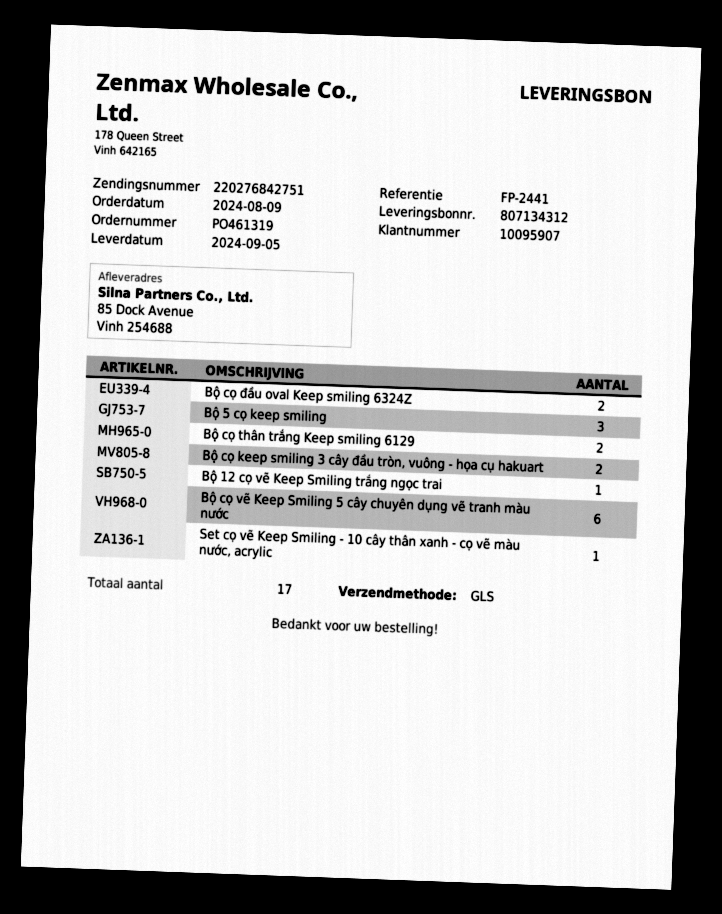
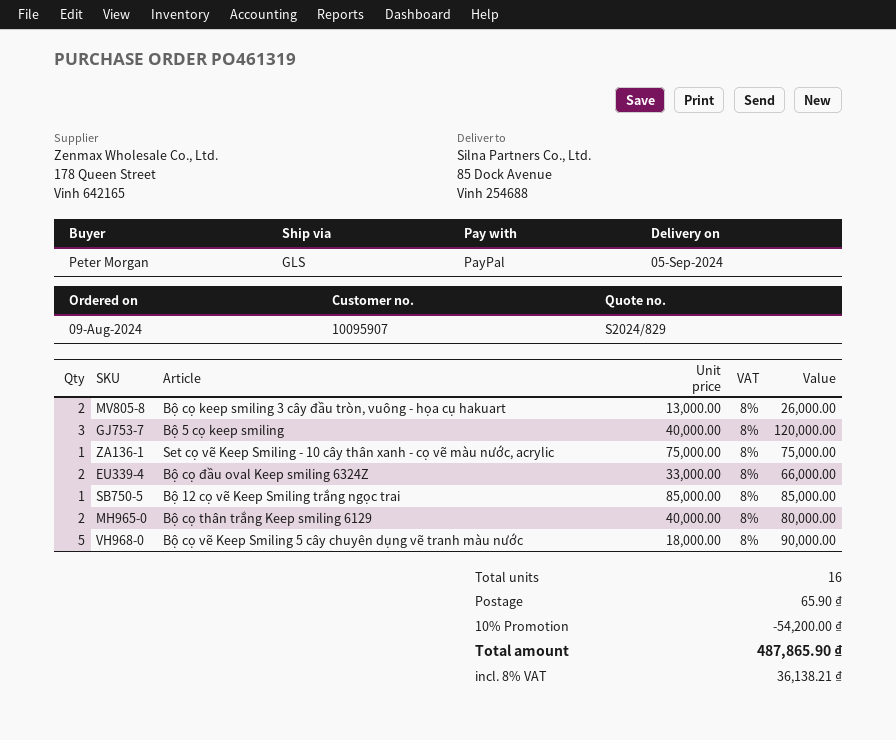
Bộ cọ vẽ Keep Smiling 5 cây chuyên dụng vẽ tranh màu nước: 6 -> 5
total quantity: 17 -> 16

